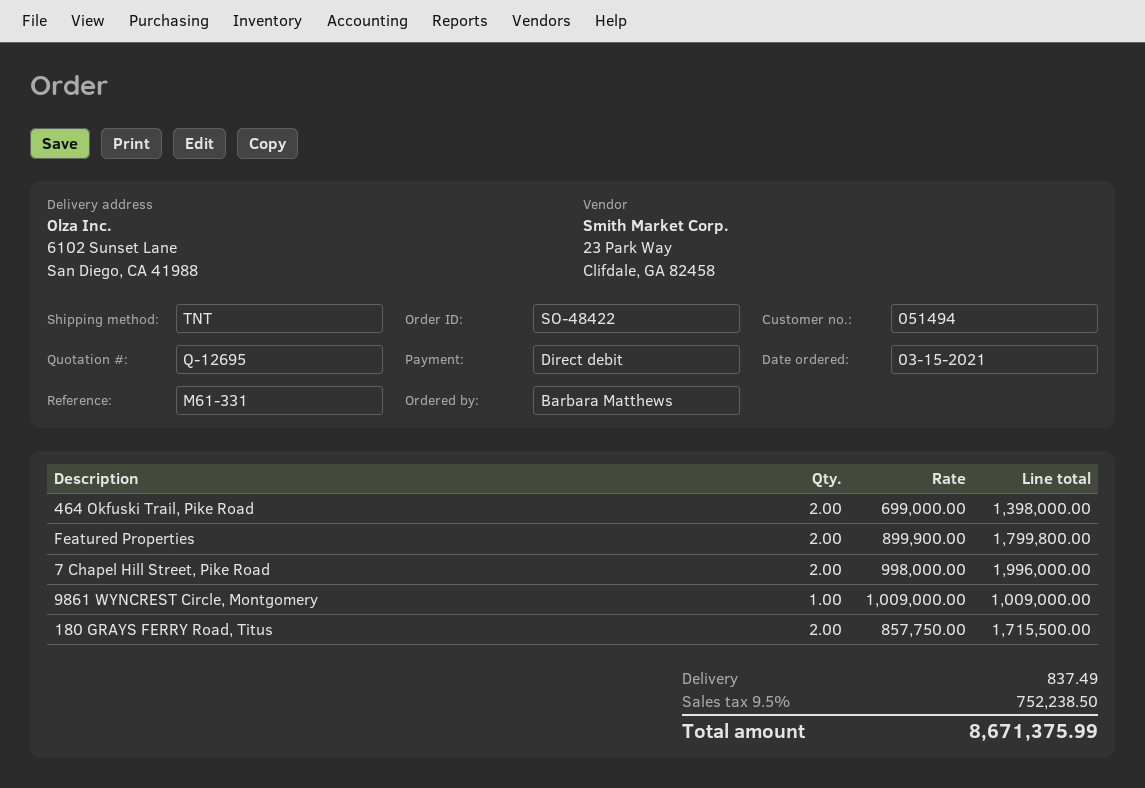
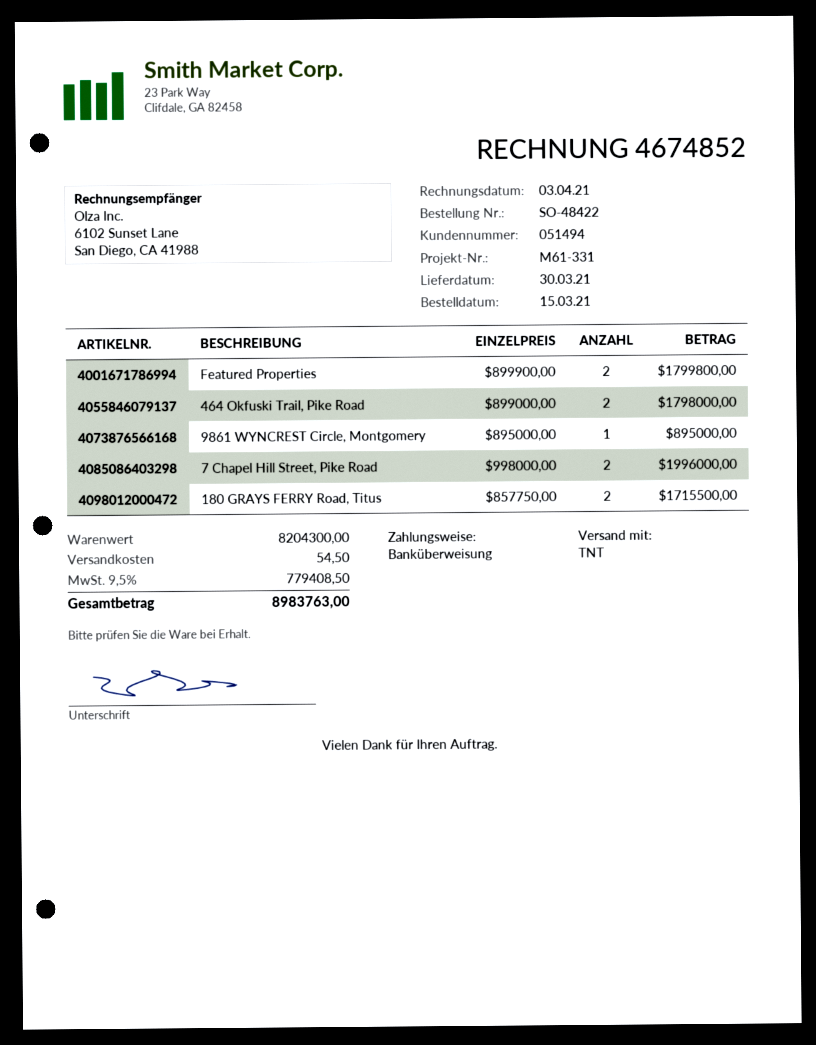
payment method: direct debit -> bank transfer
464 Okfuski Trail, Pike Road: 2 x 699000.00 = 1398000.00 -> 2 x 899000.00 = 1798000.00
9861 WYNCREST Circle, Montgomery: 1 x 1009000.00 = 1009000.00 -> 1 x 895000.00 = 895000.00
shipping: 837.49 -> 54.50
tax: 9.5% = 752238.50 -> 9.5% = 779408.50
total: 8671375.99 -> 8983763.00

